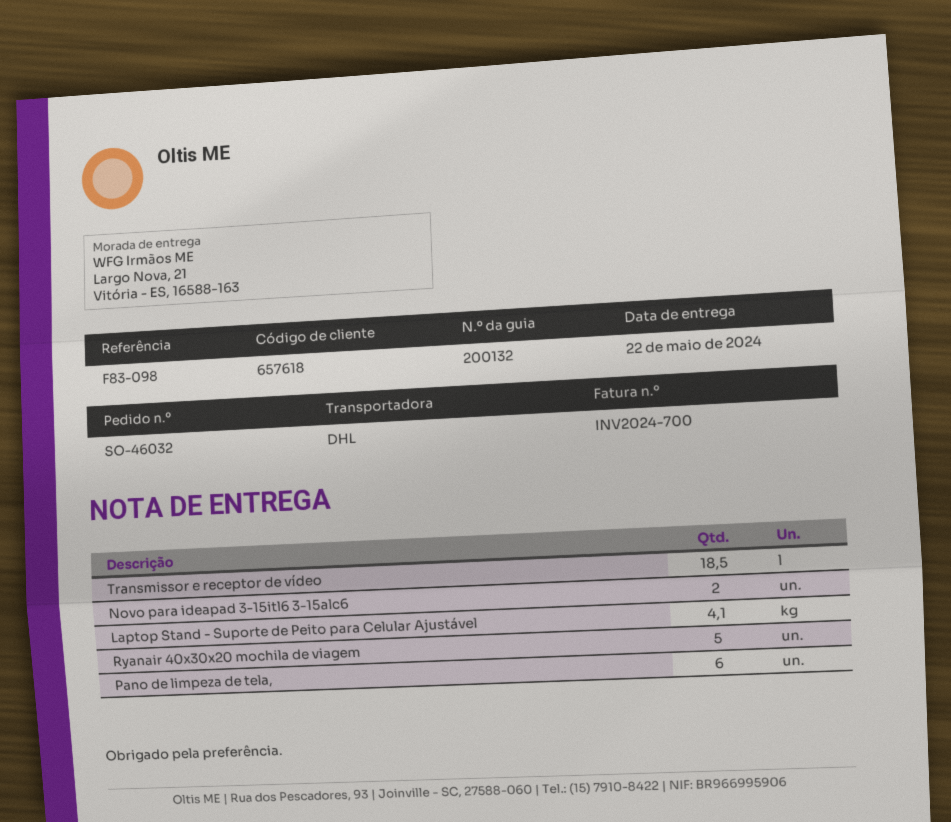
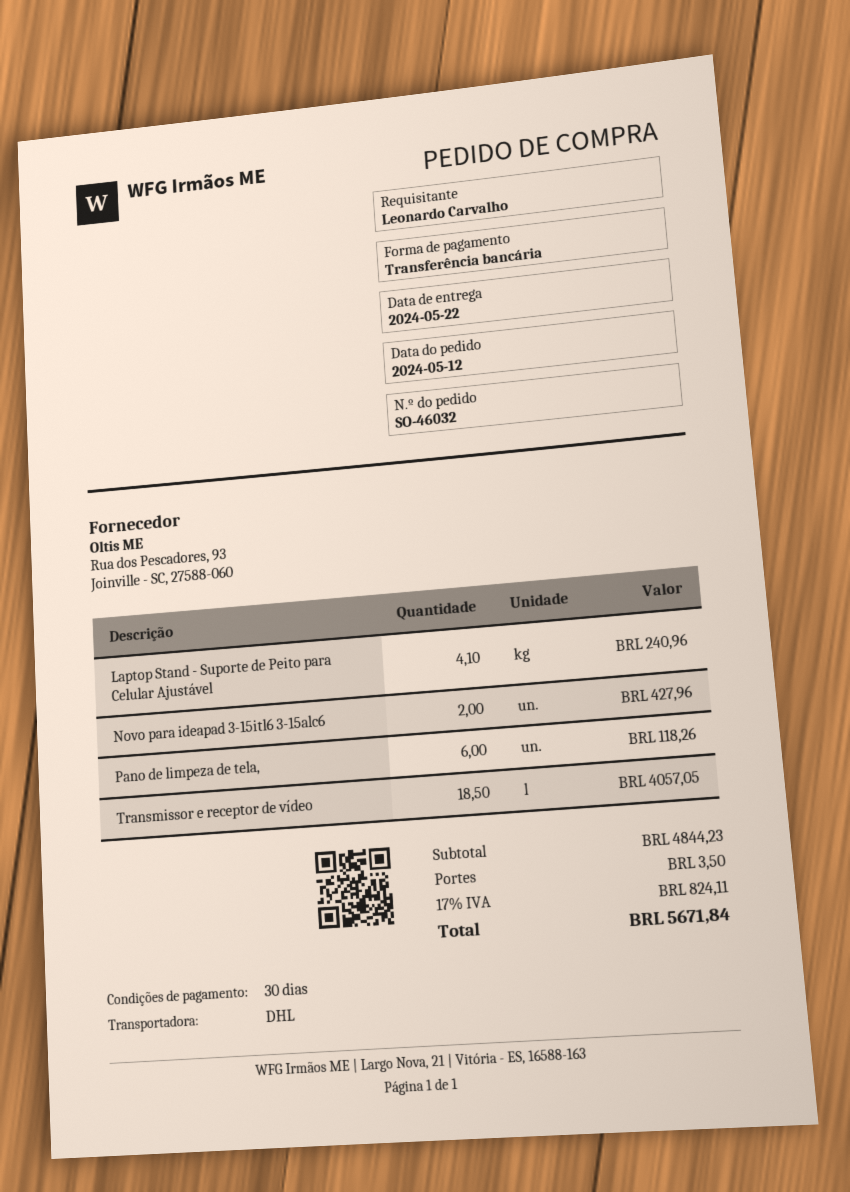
Ryanair 40x30x20 mochila de viagem: 5 -> none

